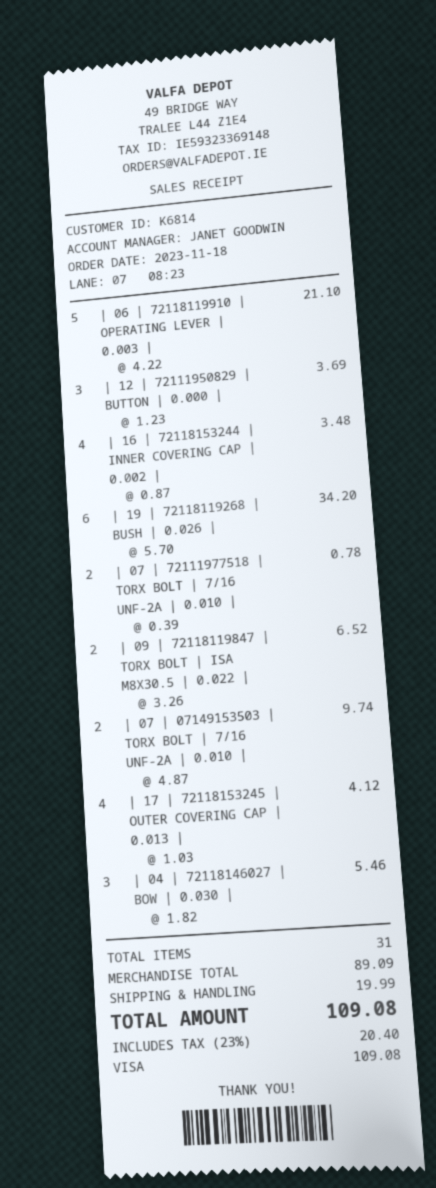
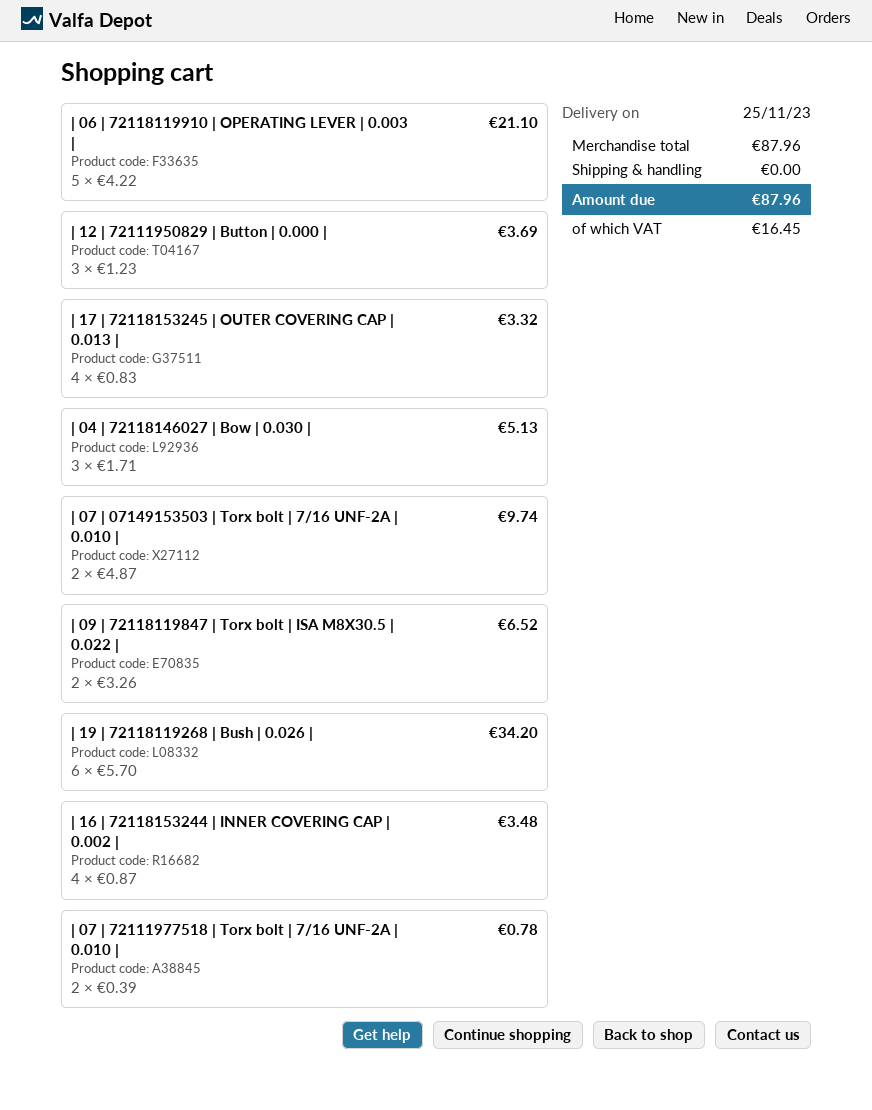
| 17 | 72118153245 | OUTER COVERING CAP | 0.013 |: 4 x 1.03 = 4.12 -> 4 x 0.83 = 3.32
| 04 | 72118146027 | BOW | 0.030 |: 3 x 1.82 = 5.46 -> 3 x 1.71 = 5.13
subtotal: 89.09 -> 87.96
shipping: 19.99 -> 0.00
tax: 20.40 -> 16.45
total: 109.08 -> 87.96

